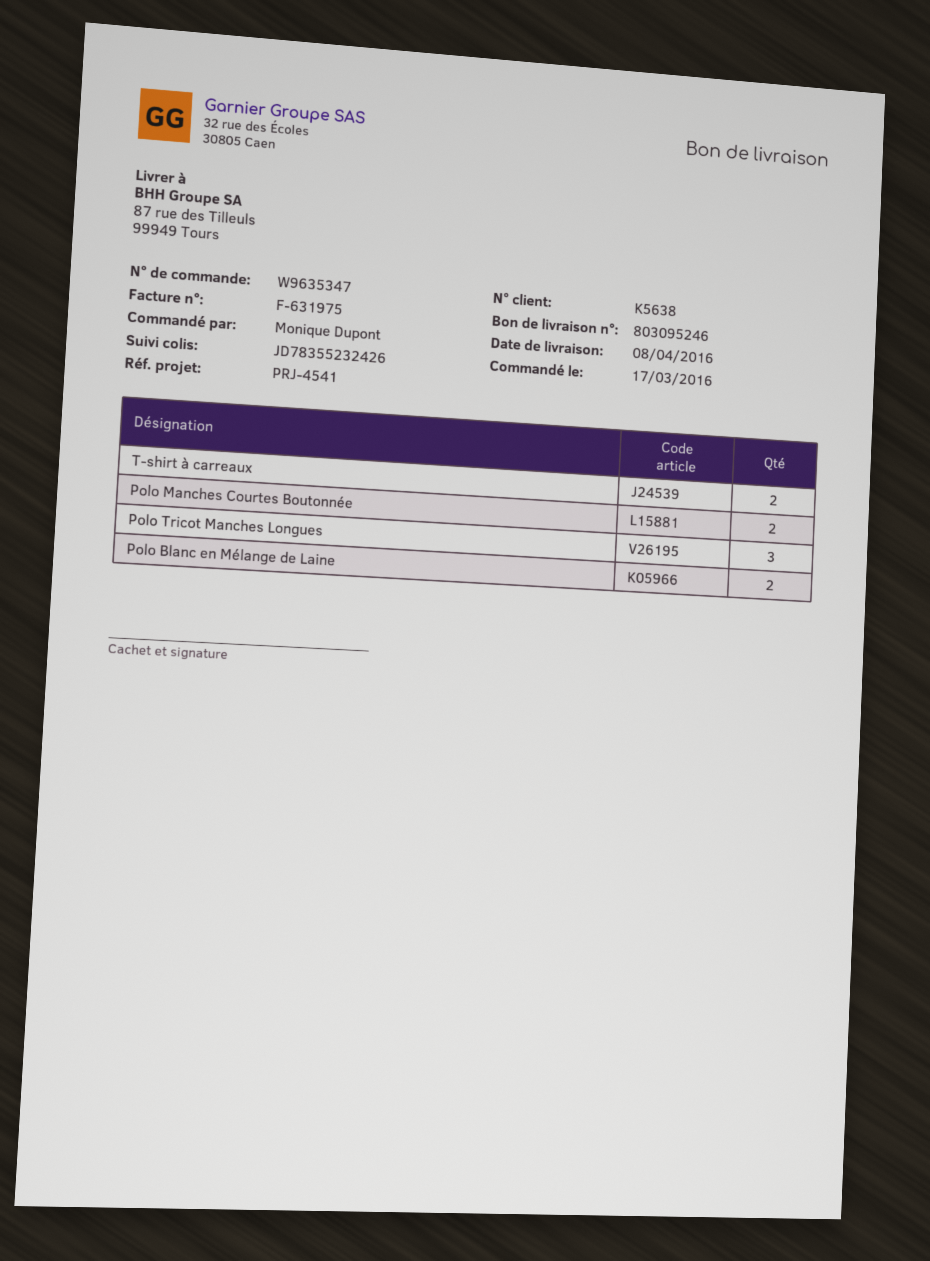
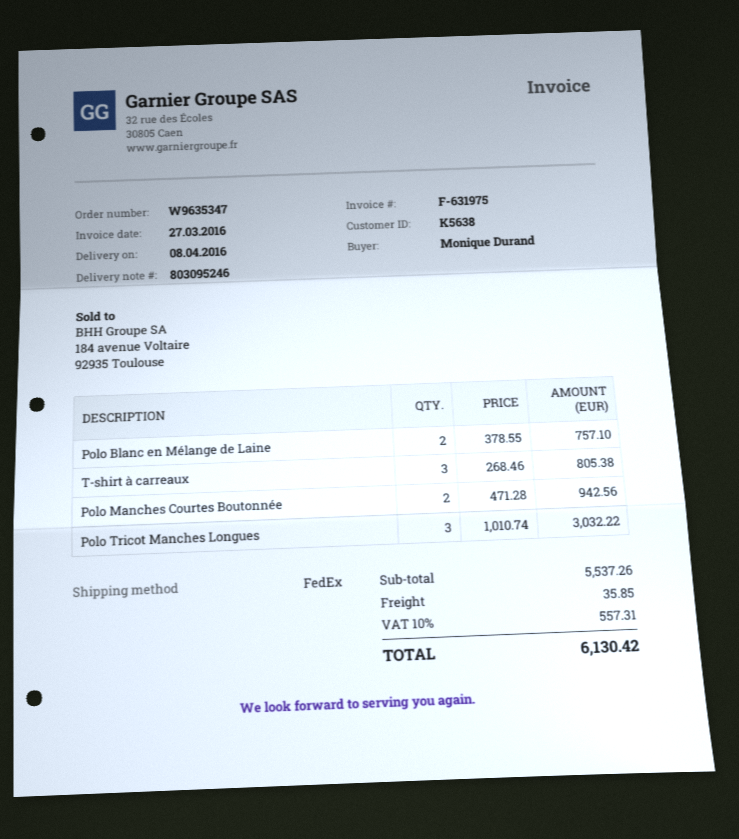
ordered by: Monique Dupont -> Monique Durand
T-shirt à carreaux: 2 -> 3

